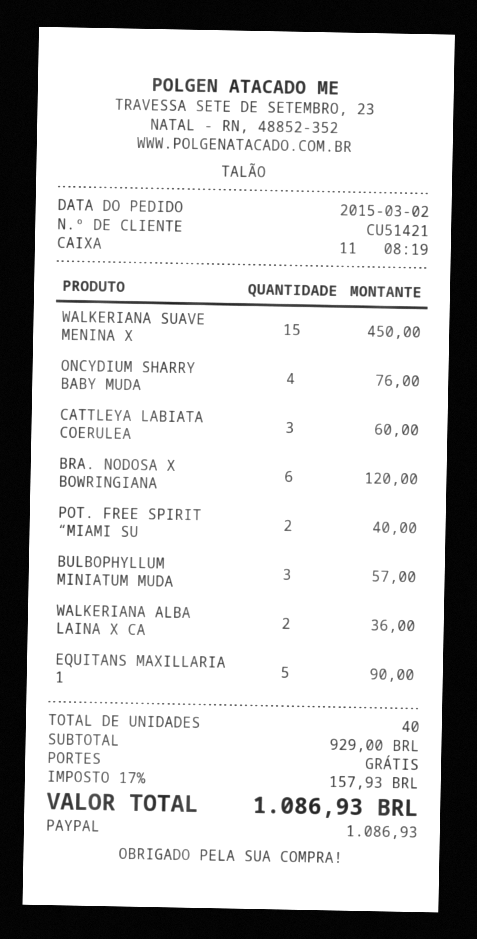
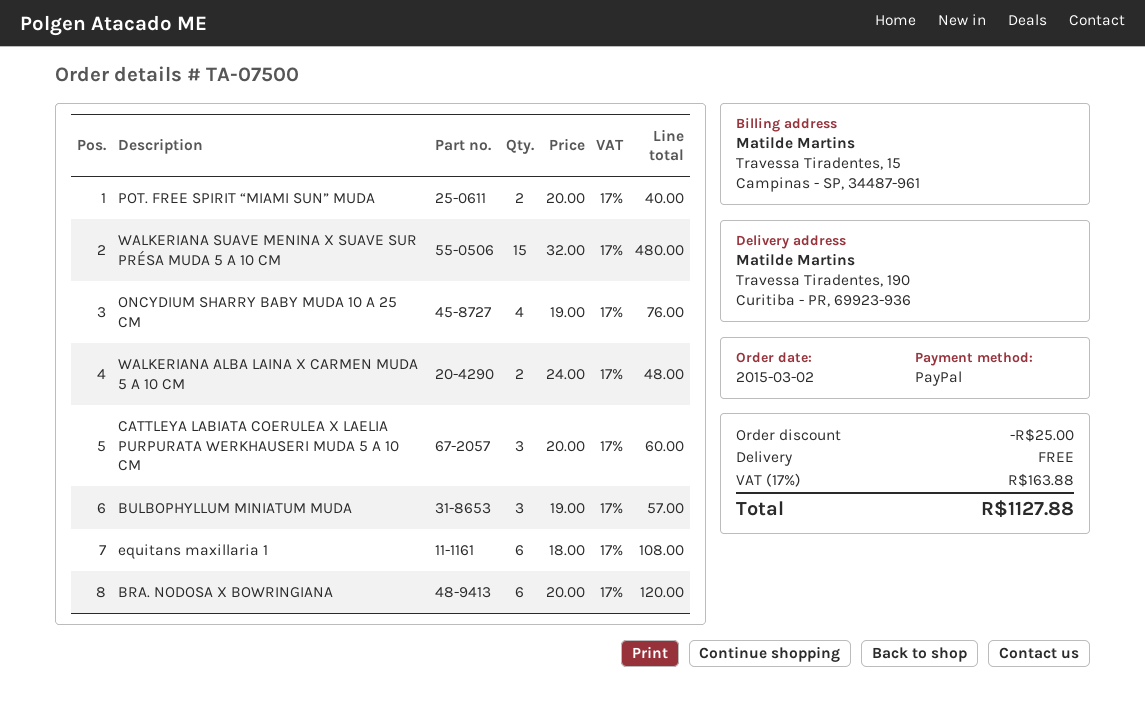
WALKERIANA SUAVE MENINA X: 15 for 450.00 -> 15 for 480.00
WALKERIANA ALBA LAINA X CA: 2 for 36.00 -> 2 for 48.00
EQUITANS MAXILLARIA 1: 5 for 90.00 -> 6 for 108.00
discount: none -> 25.00
tax: 17% = 157.93 -> 17% = 163.88
total: 1086.93 -> 1127.88

